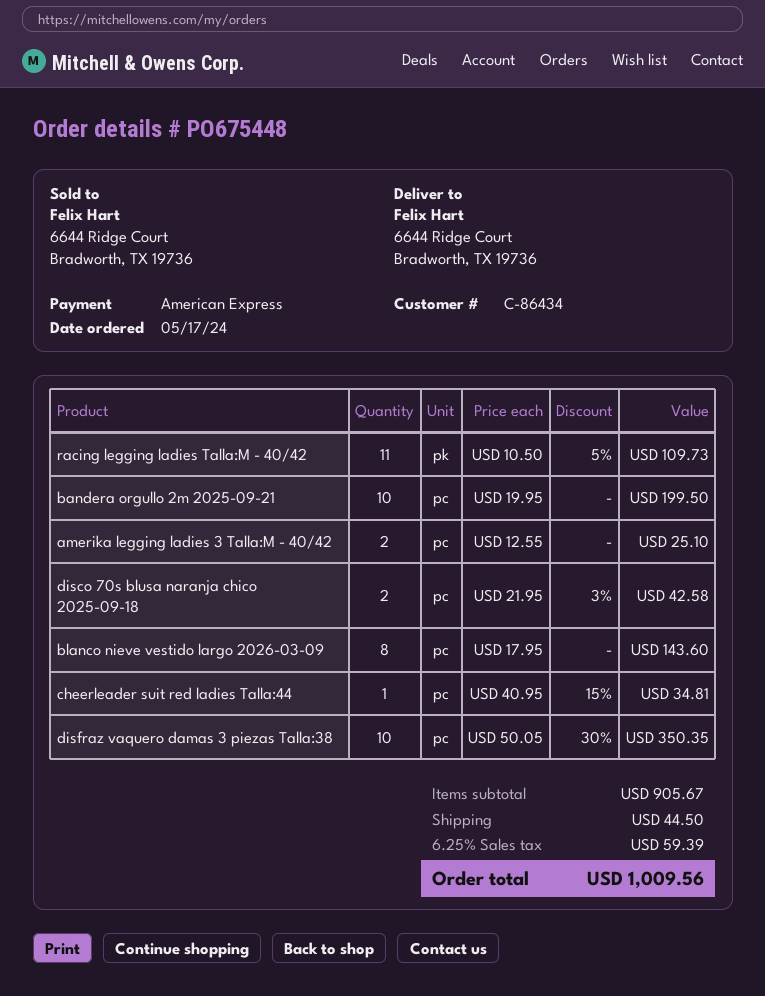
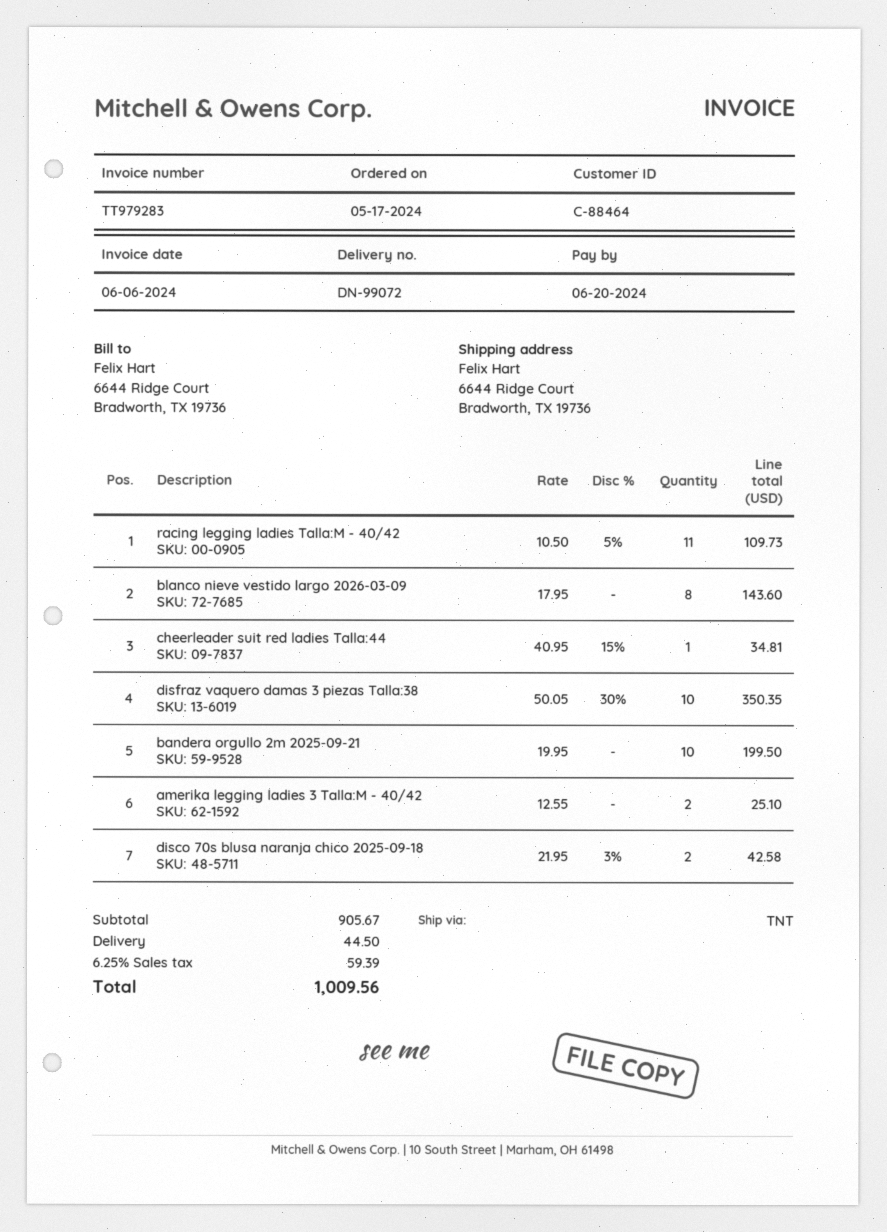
customer number: C-86434 -> C-88464

